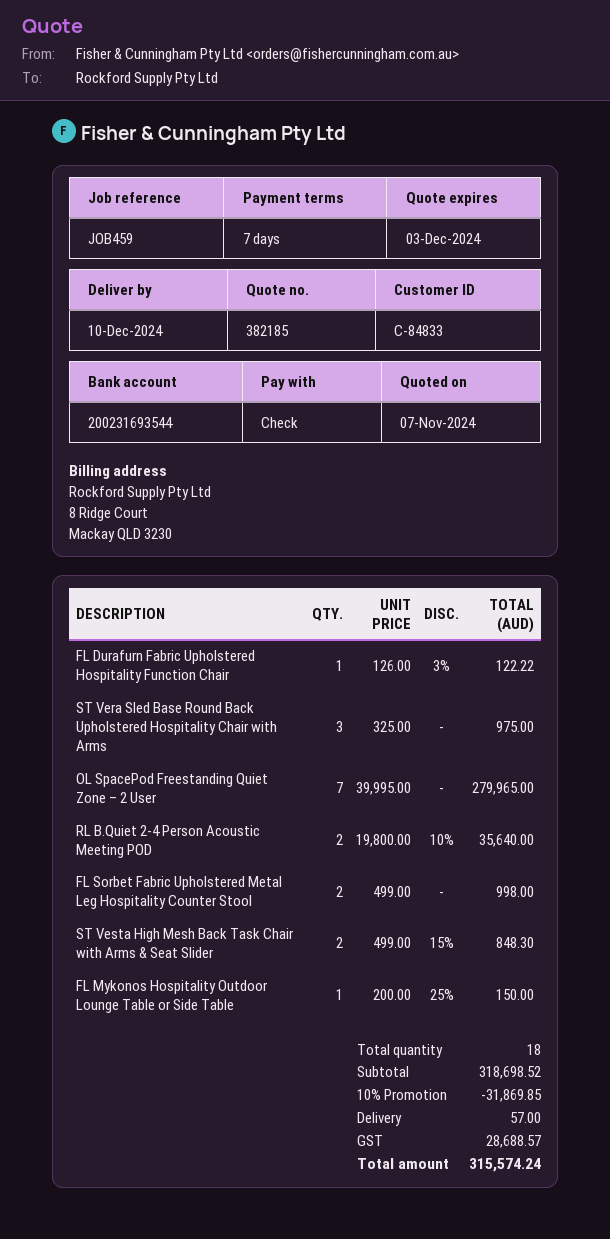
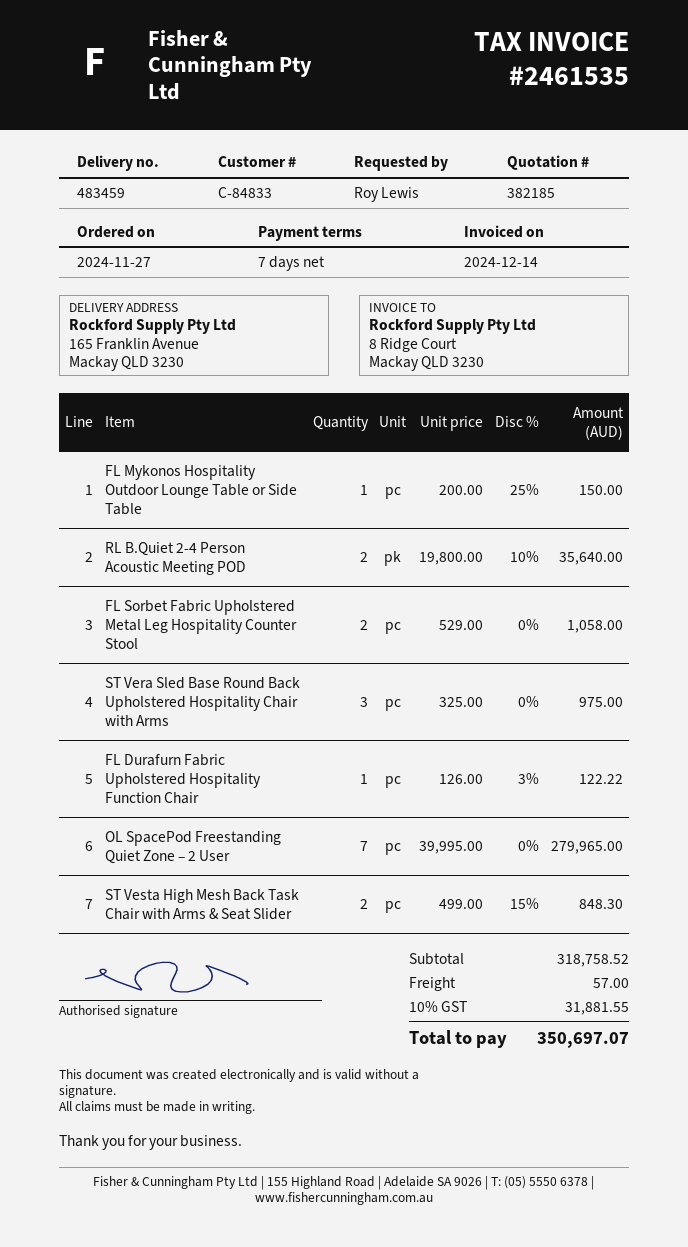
FL Sorbet Fabric Upholstered Metal Leg Hospitality Counter Stool: 2 x 499.00 = 998.00 -> 2 x 529.00 = 1058.00
subtotal: 318698.52 -> 318758.52
discount: 10% = 31869.85 -> none
tax: 28688.57 -> 31881.55
total: 315574.24 -> 350697.07

